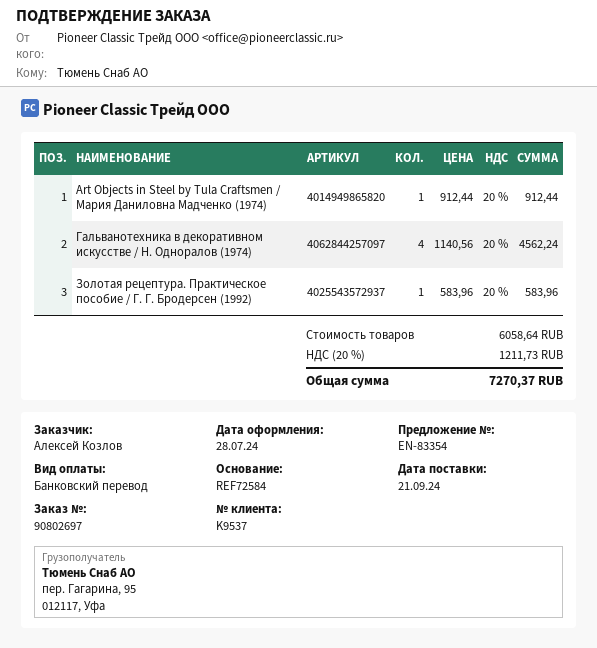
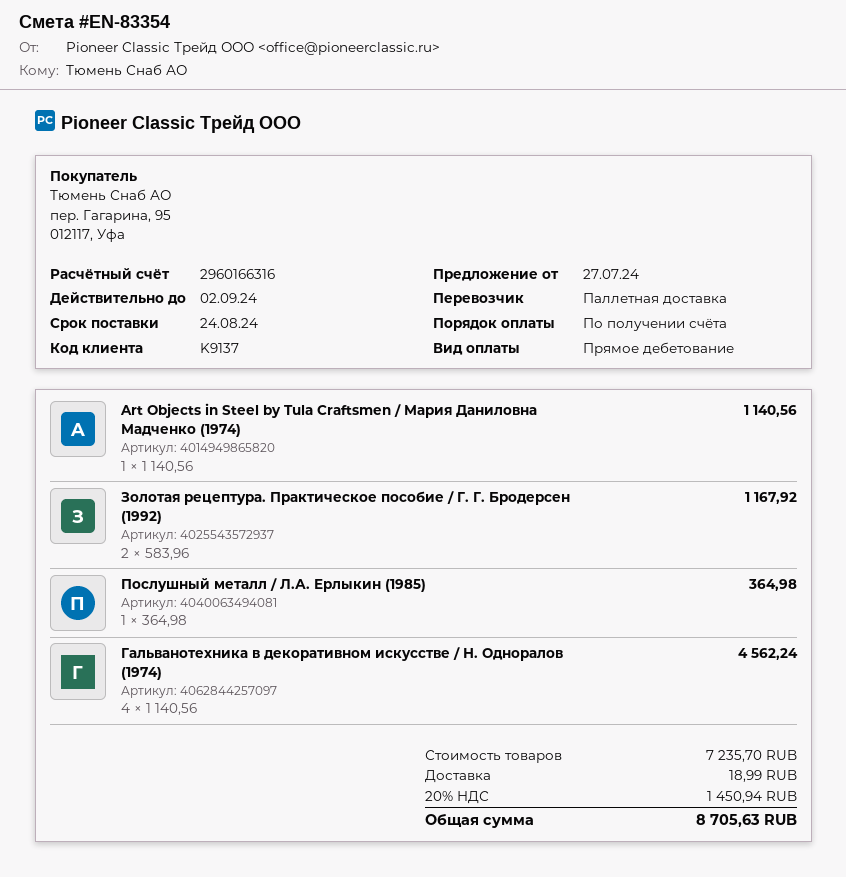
delivery date: 2024-09-21 -> 2024-08-24
customer number: K9537 -> K9137
payment method: bank transfer -> direct debit
Art Objects in Steel by Tula Craftsmen / Мария Даниловна Мадченко (1974): 1 x 912.44 = 912.44 -> 1 x 1140.56 = 1140.56
Золотая рецептура. Практическое пособие / Г. Г. Бродерсен (1992): 1 x 583.96 = 583.96 -> 2 x 583.96 = 1167.92
Послушный металл / Л.А. Ерлыкин (1985): none -> 1 x 364.98 = 364.98
subtotal: 6058.64 -> 7235.70
shipping: none -> 18.99
tax: 20% = 1211.73 -> 20% = 1450.94
total: 7270.37 -> 8705.63

